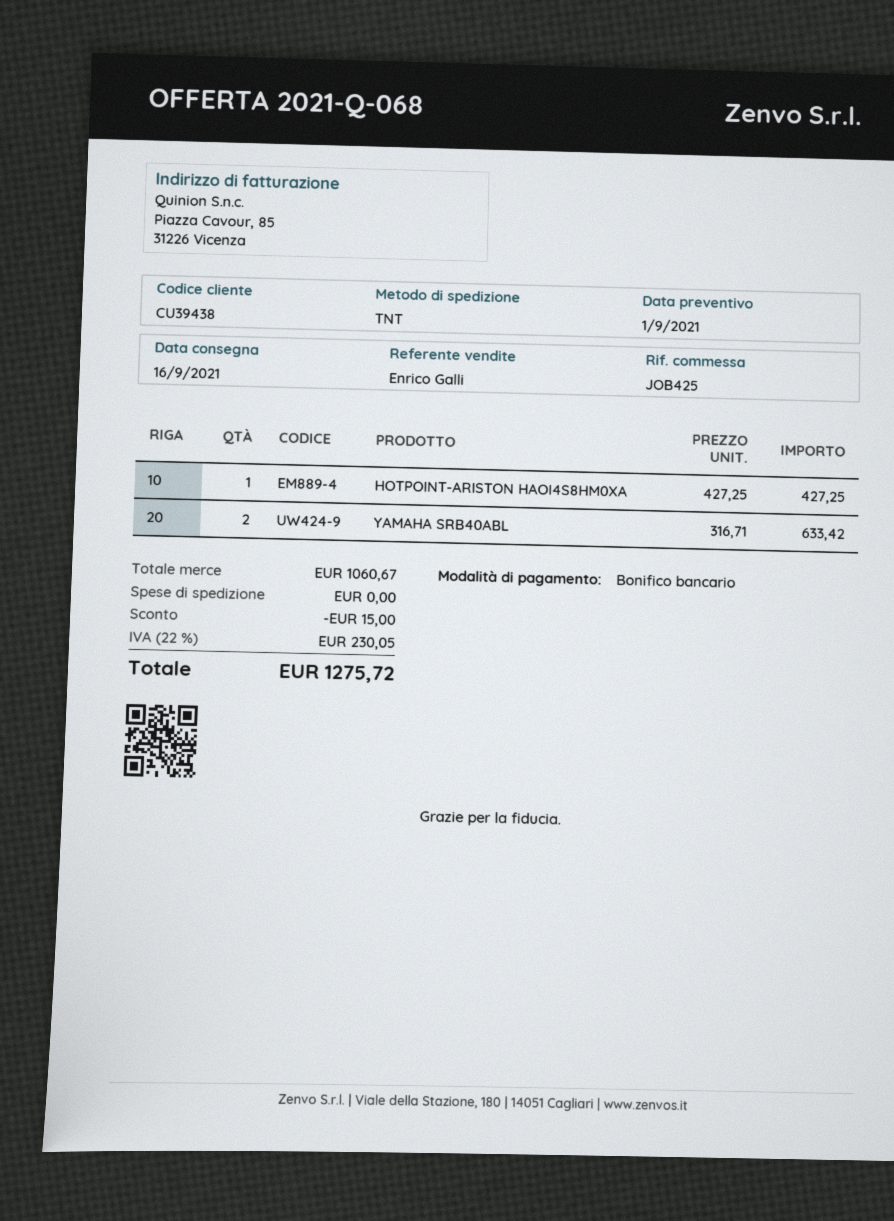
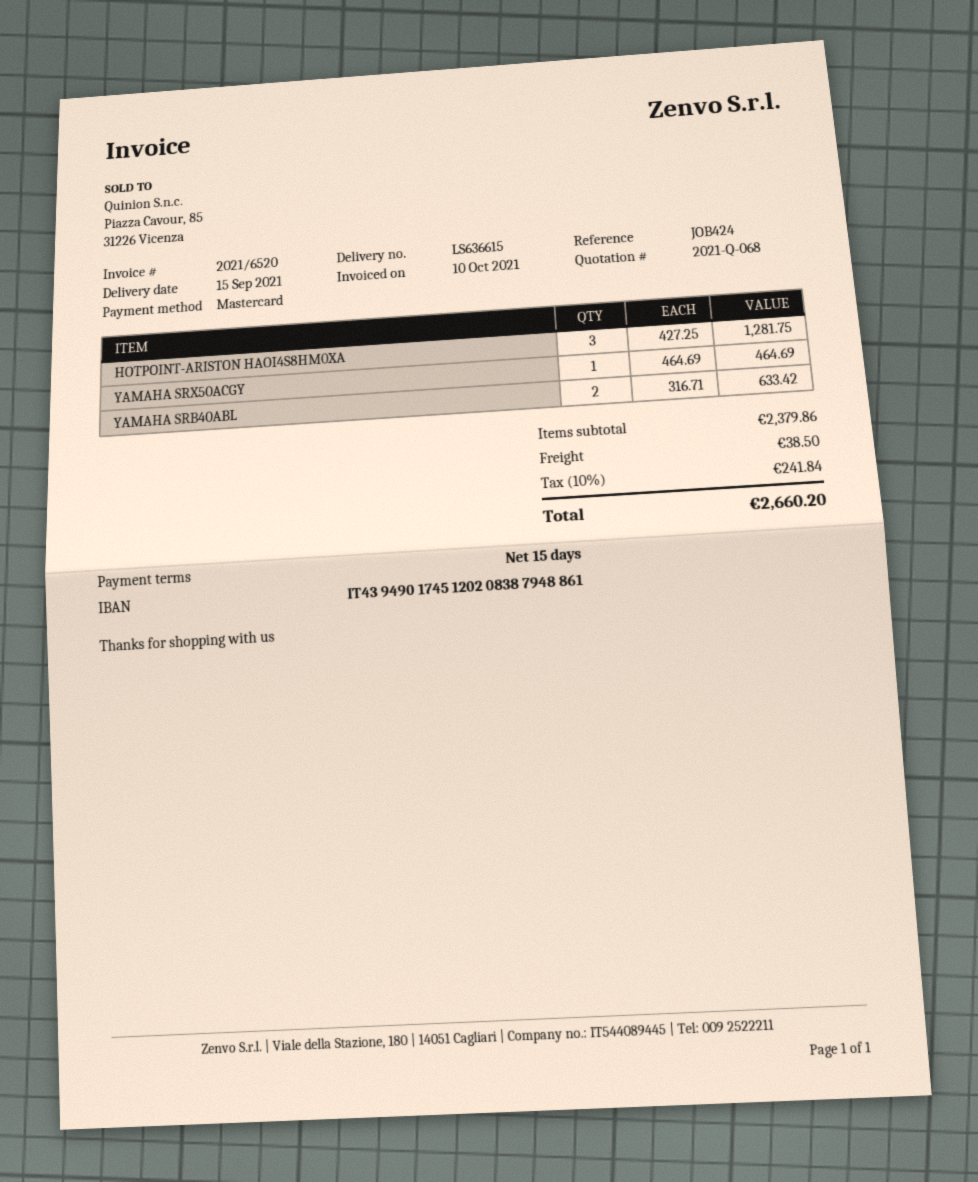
delivery date: 2021-09-16 -> 2021-09-15
reference: JOB425 -> JOB424
payment method: bank transfer -> Mastercard
HOTPOINT-ARISTON HAOI4S8HM0XA: 1 x 427.25 = 427.25 -> 3 x 427.25 = 1281.75
YAMAHA SRX50ACGY: none -> 1 x 464.69 = 464.69
subtotal: 1060.67 -> 2379.86
discount: 15.00 -> none
shipping: 0.00 -> 38.50
tax: 22% = 230.05 -> 10% = 241.84
total: 1275.72 -> 2660.20

